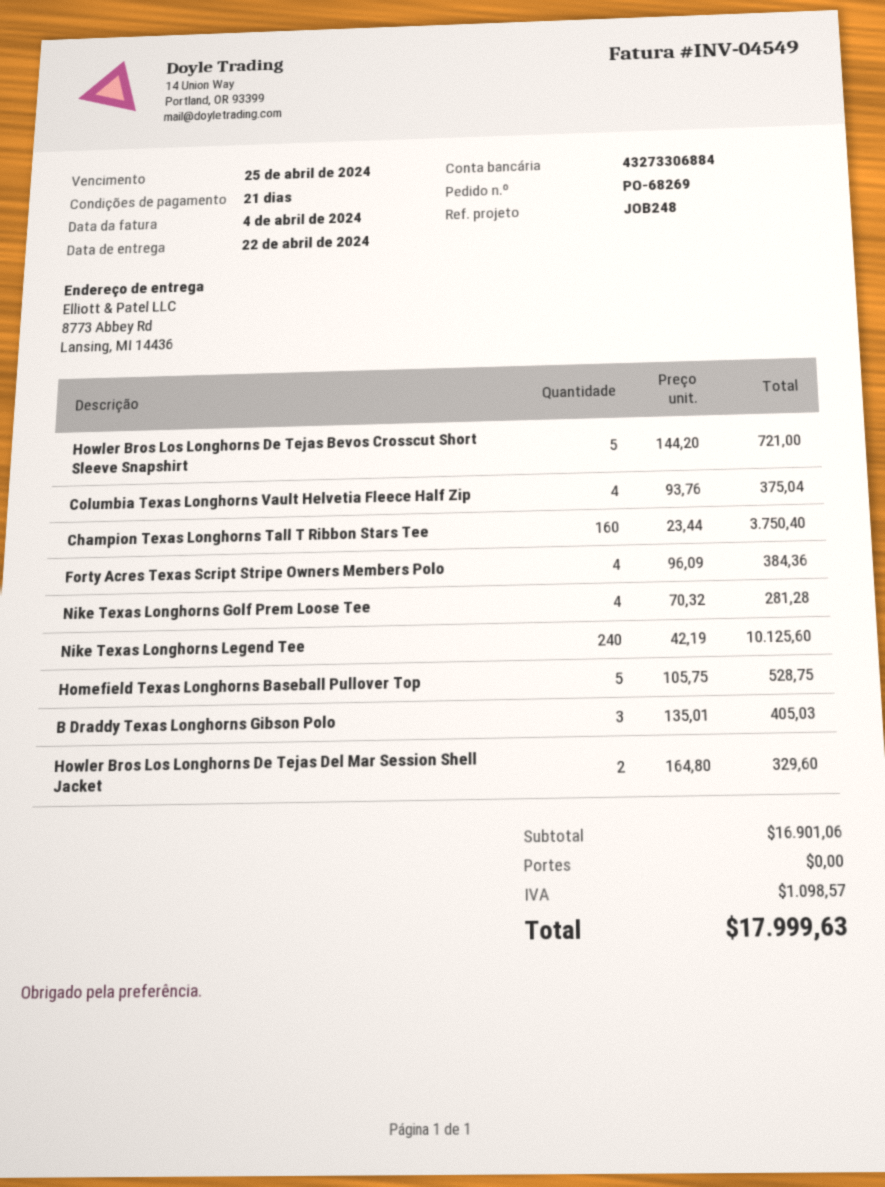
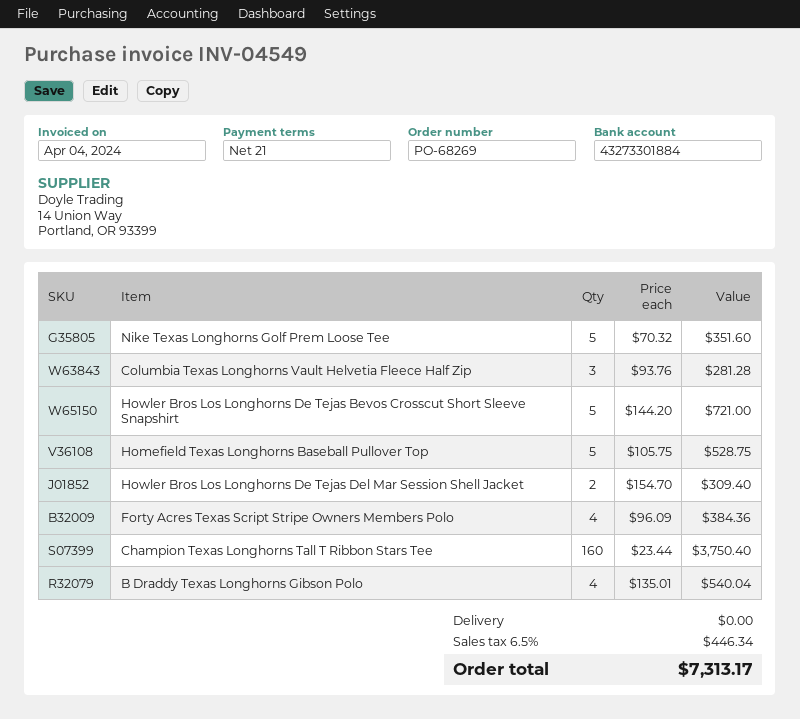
bank account: 43273306884 -> 43273301884
Columbia Texas Longhorns Vault Helvetia Fleece Half Zip: 4 x 93.76 = 375.04 -> 3 x 93.76 = 281.28
Nike Texas Longhorns Golf Prem Loose Tee: 4 x 70.32 = 281.28 -> 5 x 70.32 = 351.60
Nike Texas Longhorns Legend Tee: 240 x 42.19 = 10125.60 -> none
B Draddy Texas Longhorns Gibson Polo: 3 x 135.01 = 405.03 -> 4 x 135.01 = 540.04
Howler Bros Los Longhorns De Tejas Del Mar Session Shell Jacket: 2 x 164.80 = 329.60 -> 2 x 154.70 = 309.40
tax: 1098.57 -> 446.34
total: 17999.63 -> 7313.17

